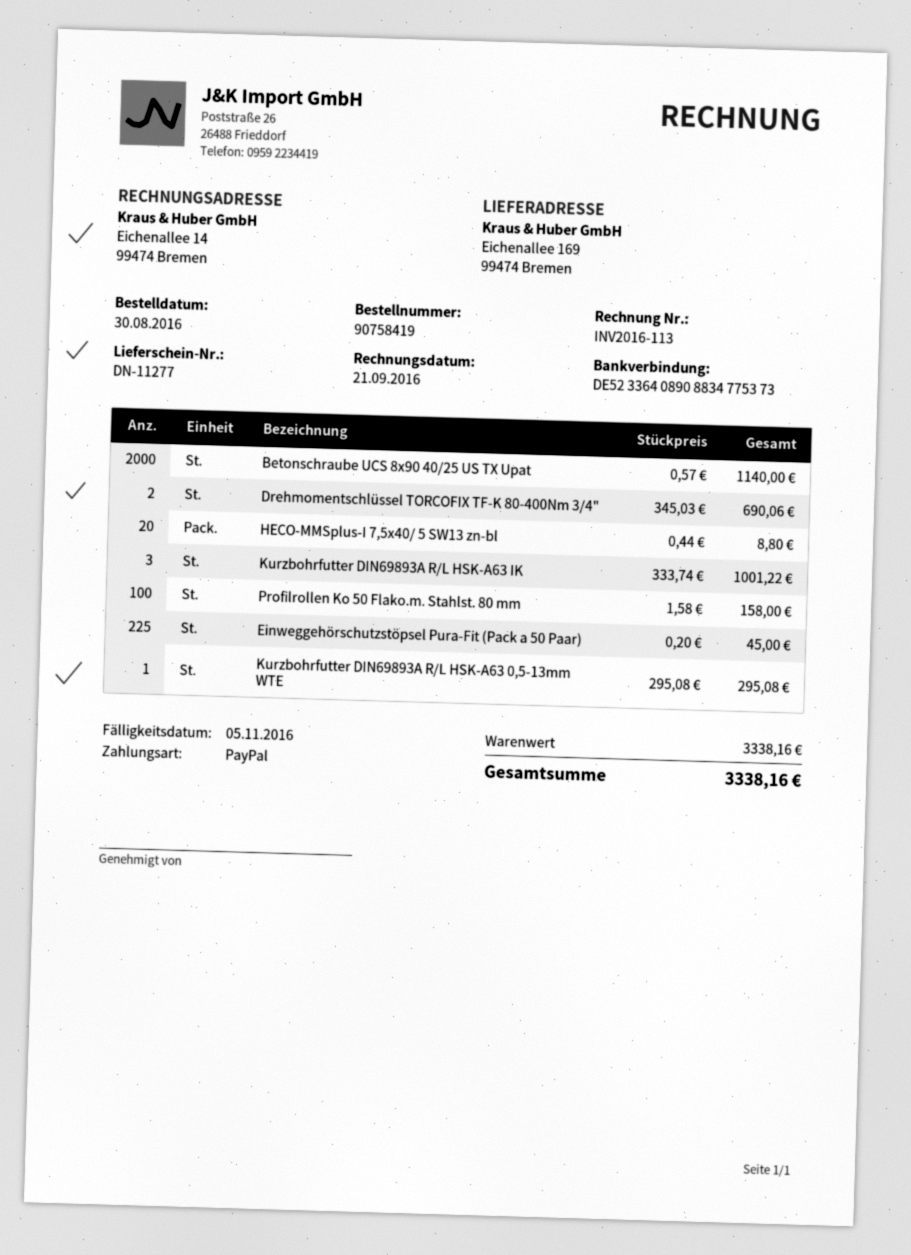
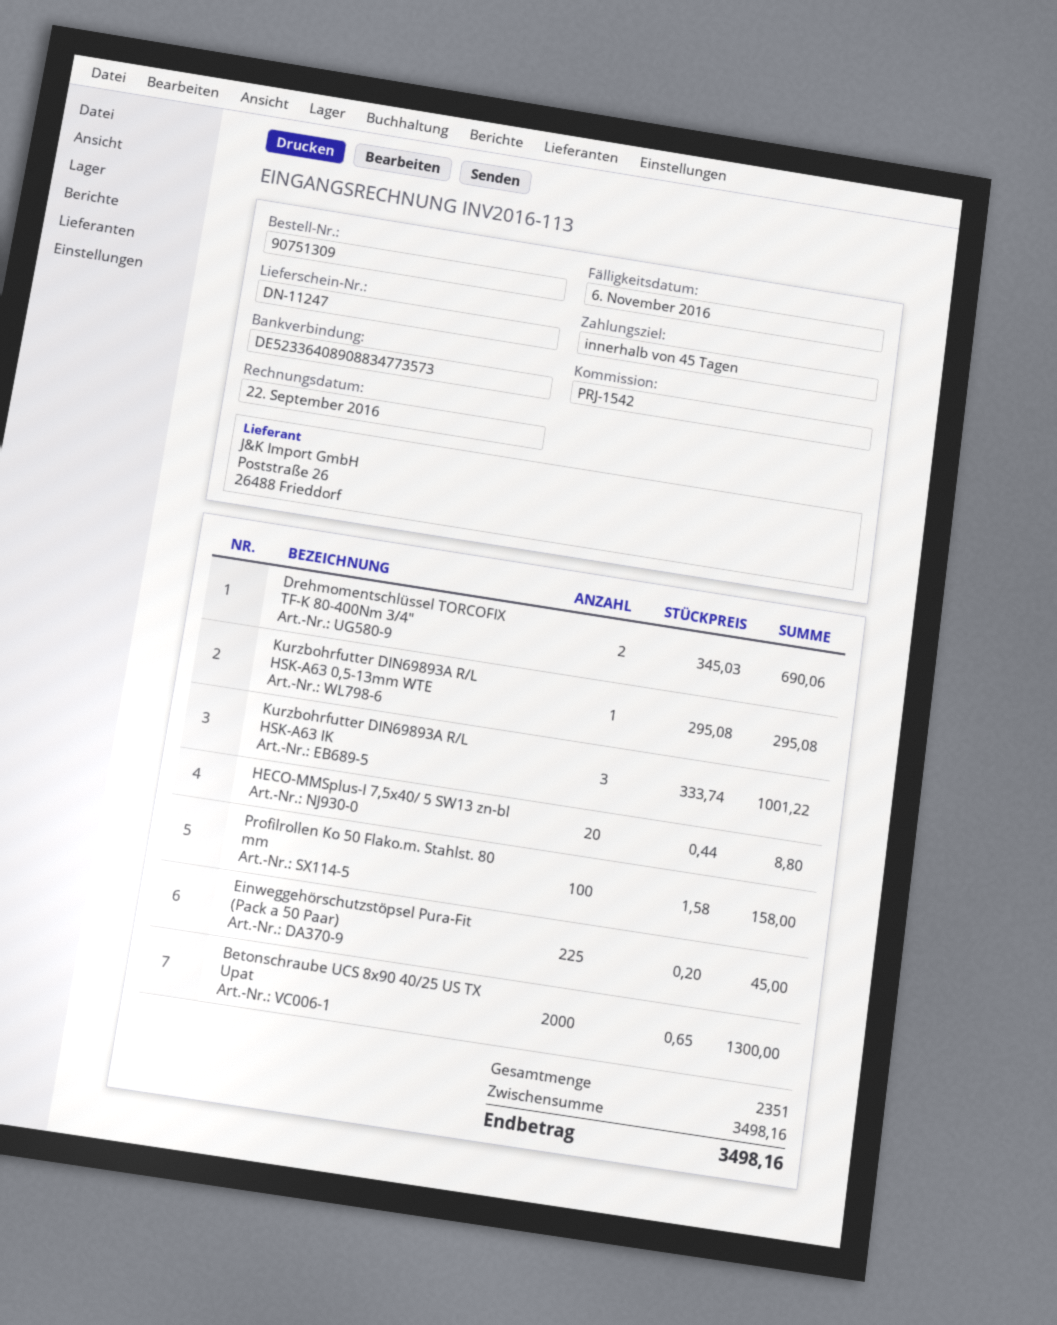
order number: 90758419 -> 90751309
delivery note number: DN-11277 -> DN-11247
invoice date: 2016-09-21 -> 2016-09-22
due date: 2016-11-05 -> 2016-11-06
bank account: DE52336408908834775373 -> DE52336408908834773573
Betonschraube UCS 8x90 40/25 US TX Upat: 2000 x 0.57 = 1140.00 -> 2000 x 0.65 = 1300.00
subtotal: 3338.16 -> 3498.16
total: 3338.16 -> 3498.16

